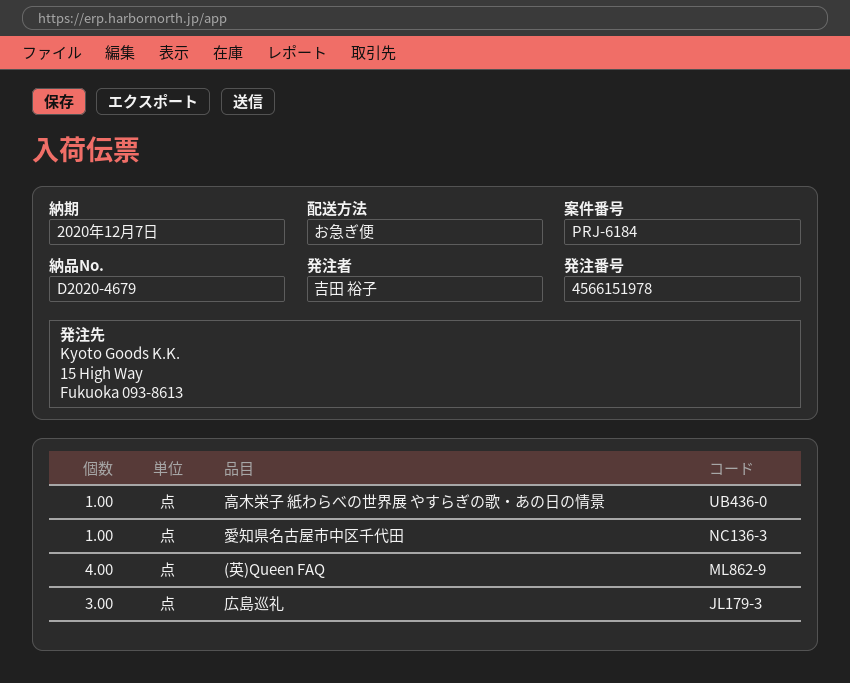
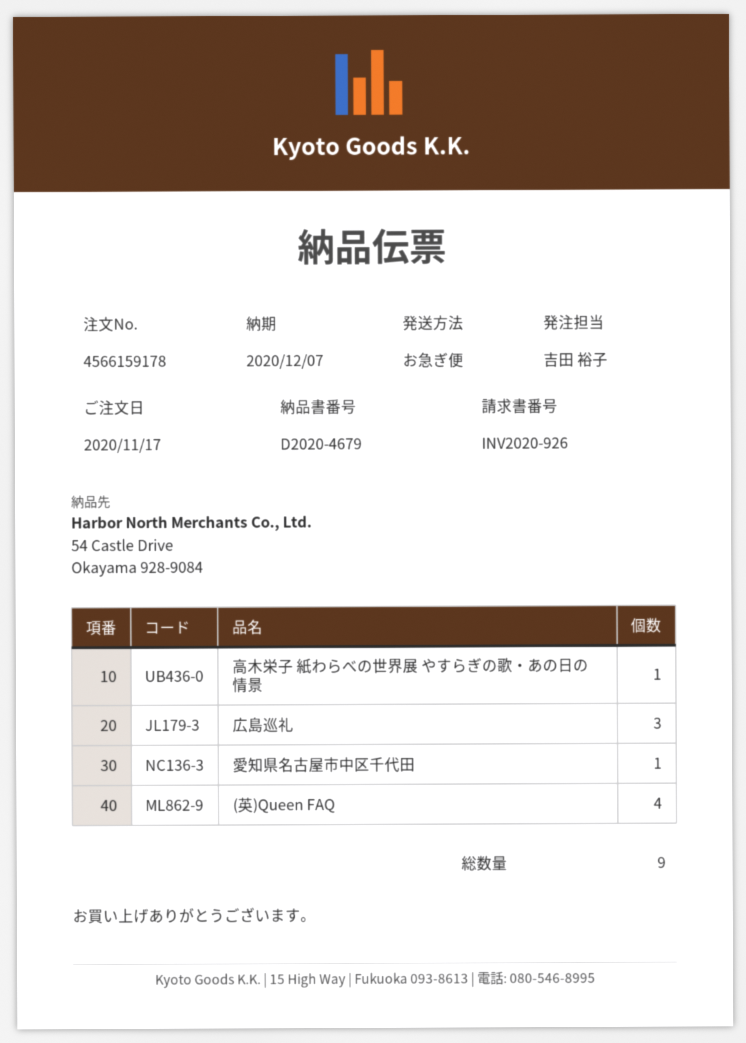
order number: 4566151978 -> 4566159178

